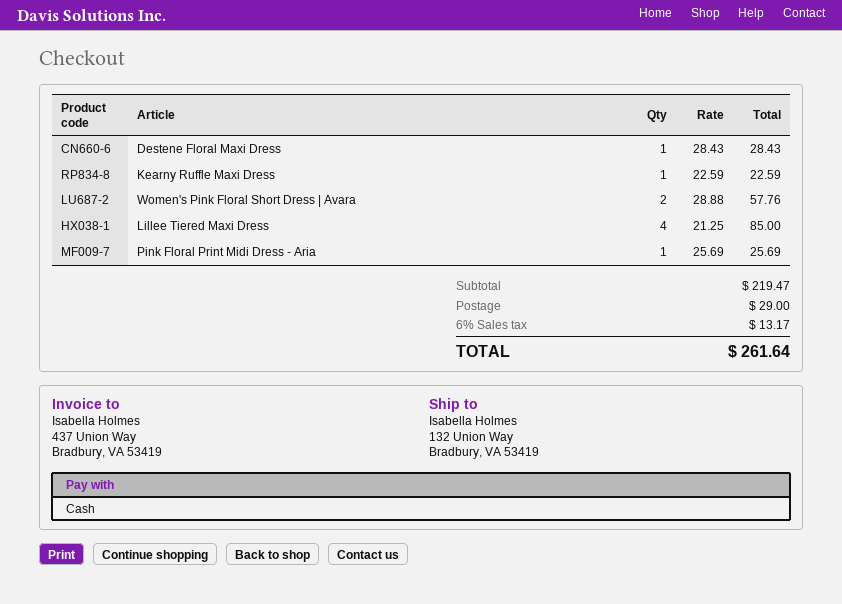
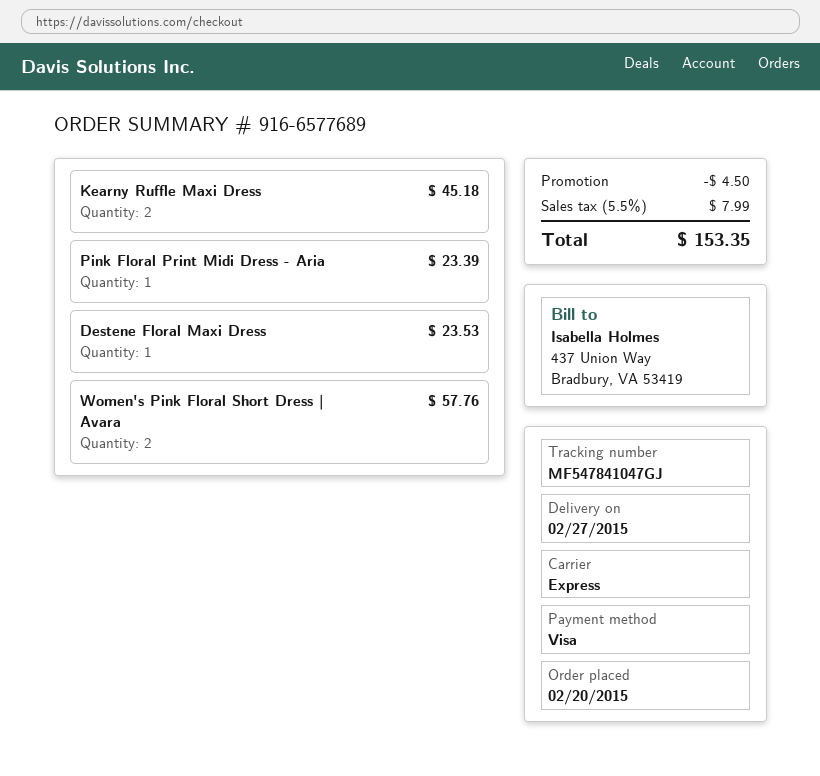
payment method: cash -> Visa
Destene Floral Maxi Dress: 1 for 28.43 -> 1 for 23.53
Kearny Ruffle Maxi Dress: 1 for 22.59 -> 2 for 45.18
Lillee Tiered Maxi Dress: 4 for 85.00 -> none
Pink Floral Print Midi Dress - Aria: 1 for 25.69 -> 1 for 23.39
discount: none -> 4.50
shipping: 29.00 -> none
tax: 6% = 13.17 -> 5.5% = 7.99
total: 261.64 -> 153.35

